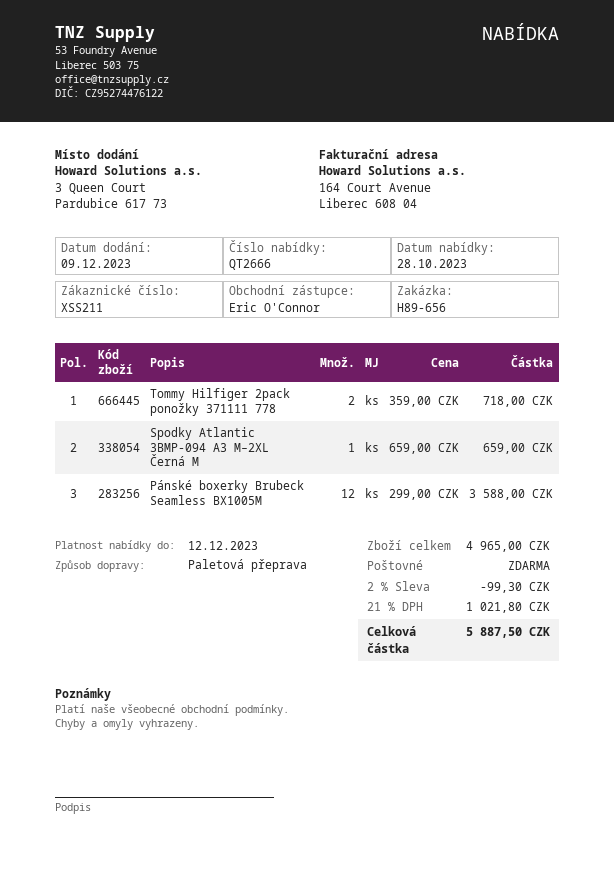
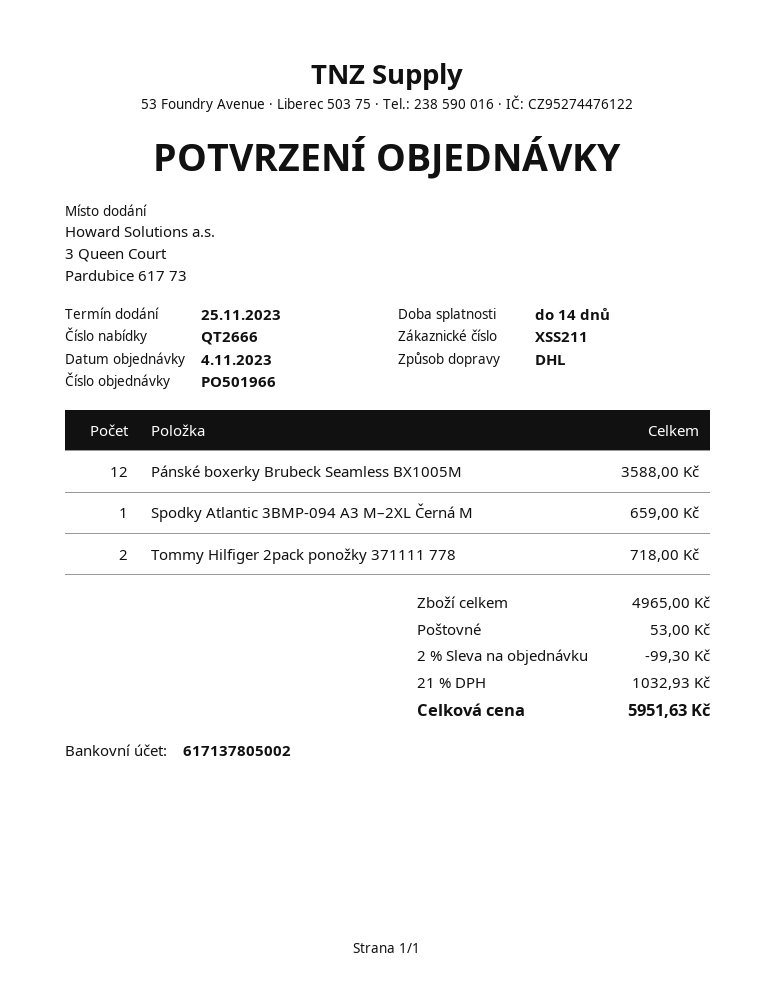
delivery date: 2023-12-09 -> 2023-11-25
shipping method: pallet freight -> DHL
shipping: 0.00 -> 53.00
tax: 21% = 1021.80 -> 21% = 1032.93
total: 5887.50 -> 5951.63

